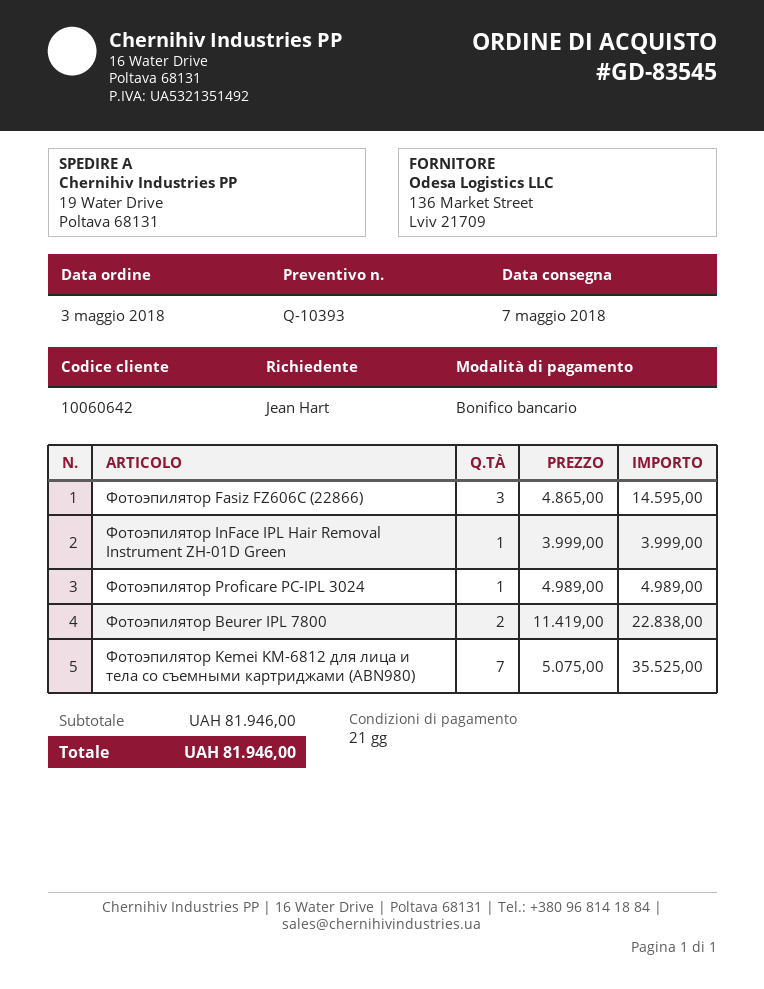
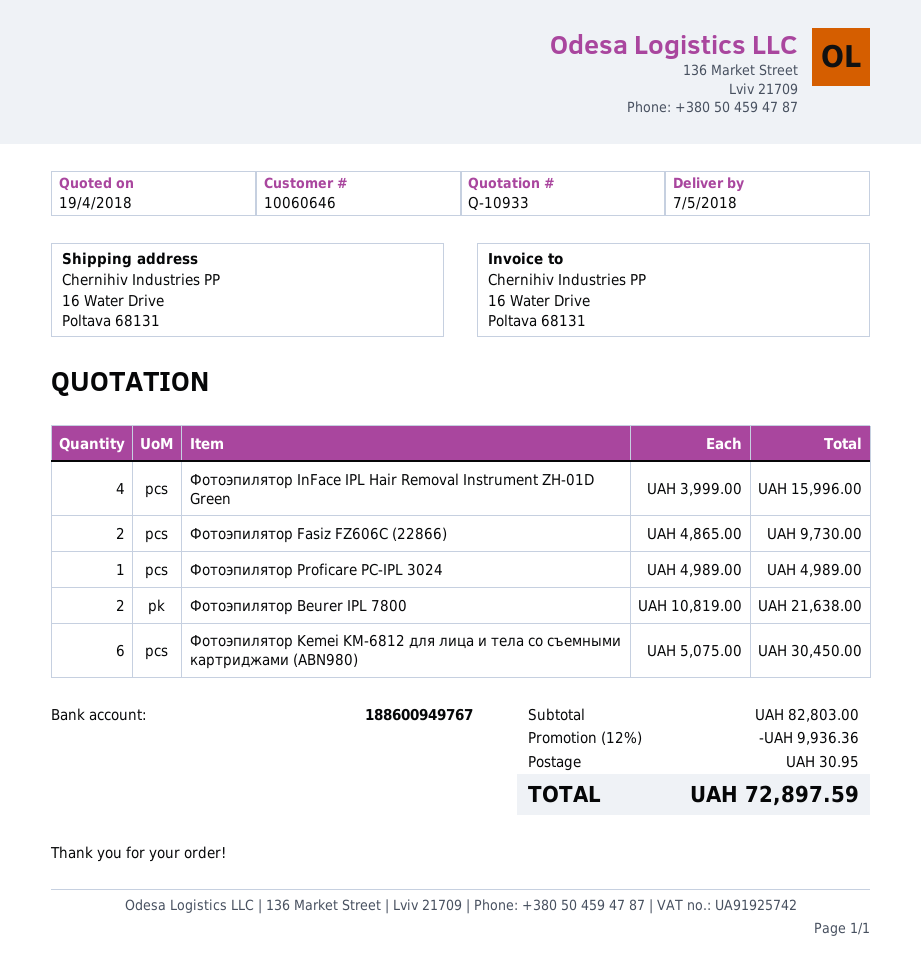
quote number: Q-10393 -> Q-10933
customer number: 10060642 -> 10060646
ship to: 19 Water Drive, Poltava 68131 -> 16 Water Drive, Poltava 68131
Фотоэпилятор Fasiz FZ606C (22866): 3 x 4865.00 = 14595.00 -> 2 x 4865.00 = 9730.00
Фотоэпилятор InFace IPL Hair Removal Instrument ZH-01D Green: 1 x 3999.00 = 3999.00 -> 4 x 3999.00 = 15996.00
Фотоэпилятор Beurer IPL 7800: 2 x 11419.00 = 22838.00 -> 2 x 10819.00 = 21638.00
Фотоэпилятор Kemei KM-6812 для лица и тела со съемными картриджами (ABN980): 7 x 5075.00 = 35525.00 -> 6 x 5075.00 = 30450.00
subtotal: 81946.00 -> 82803.00
discount: none -> 12% = 9936.36
shipping: none -> 30.95
total: 81946.00 -> 72897.59

